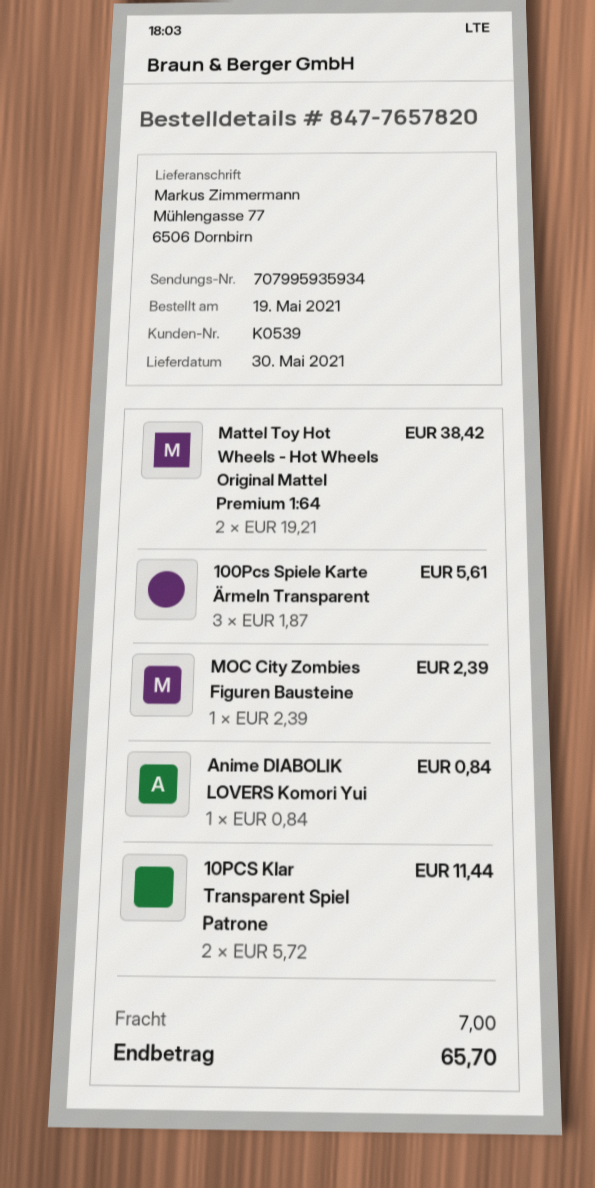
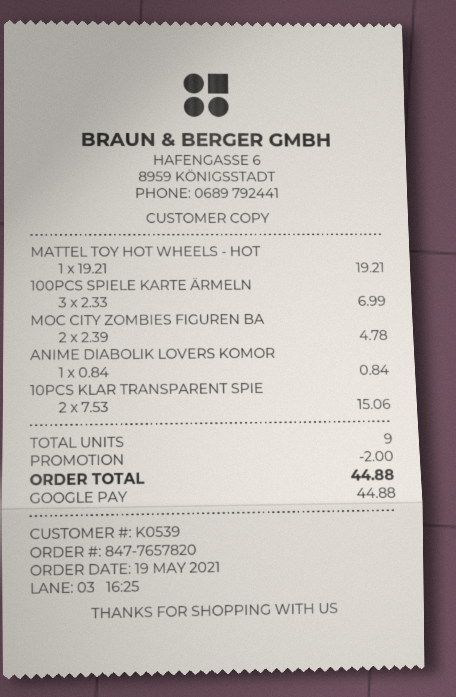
Mattel Toy Hot Wheels - Hot Wheels Original Mattel Premium 1:64: 2 x 19.21 = 38.42 -> 1 x 19.21 = 19.21
100Pcs Spiele Karte Ärmeln Transparent: 3 x 1.87 = 5.61 -> 3 x 2.33 = 6.99
MOC City Zombies Figuren Bausteine: 1 x 2.39 = 2.39 -> 2 x 2.39 = 4.78
10PCS Klar Transparent Spiel Patrone: 2 x 5.72 = 11.44 -> 2 x 7.53 = 15.06
discount: none -> 2.00
shipping: 7.00 -> none
total: 65.70 -> 44.88

